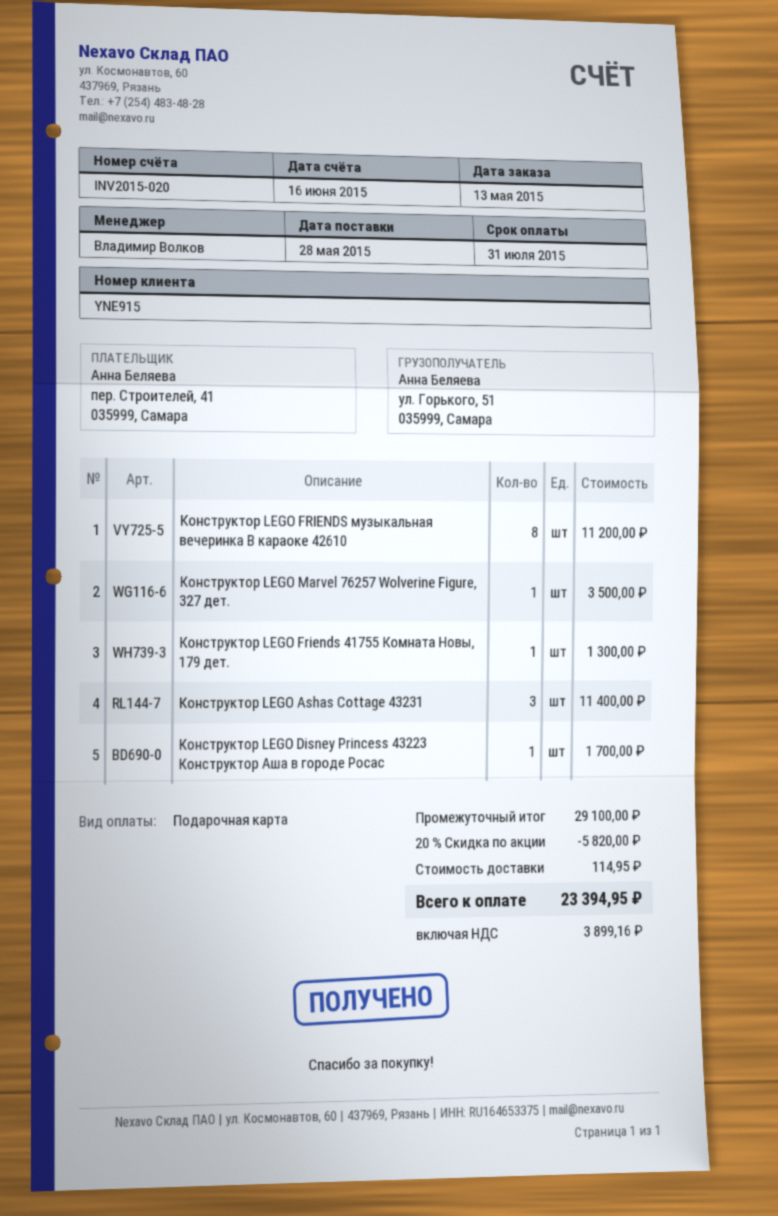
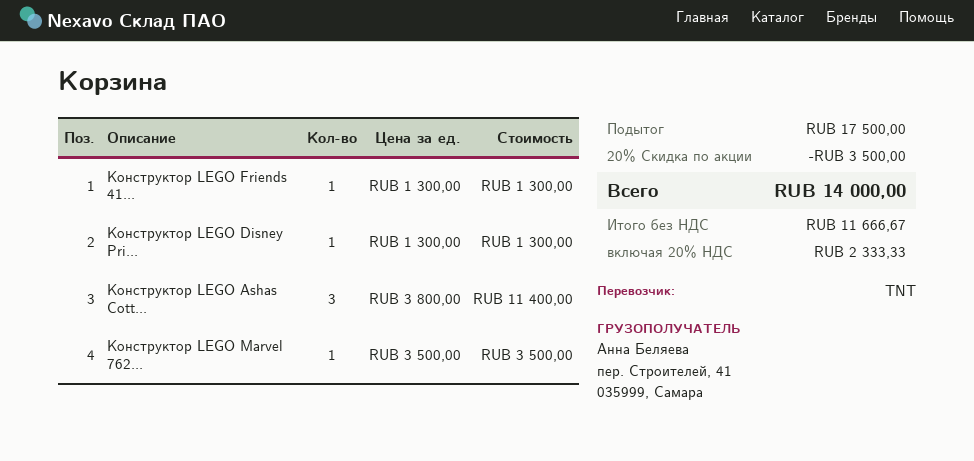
ship to: ул. Горького, 51, 035999, Самара -> пер. Строителей, 41, 035999, Самара
Конструктор LEGO FRIENDS музыкальная вечеринка В караоке 42610: 8 for 11200.00 -> none
Конструктор LEGO Disney Princess 43223 Конструктор Аша в городе Росас: 1 for 1700.00 -> 1 for 1300.00
subtotal: 29100.00 -> 17500.00
discount: 20% = 5820.00 -> 20% = 3500.00
shipping: 114.95 -> none
tax: 3899.16 -> 2333.33
total: 23394.95 -> 14000.00

